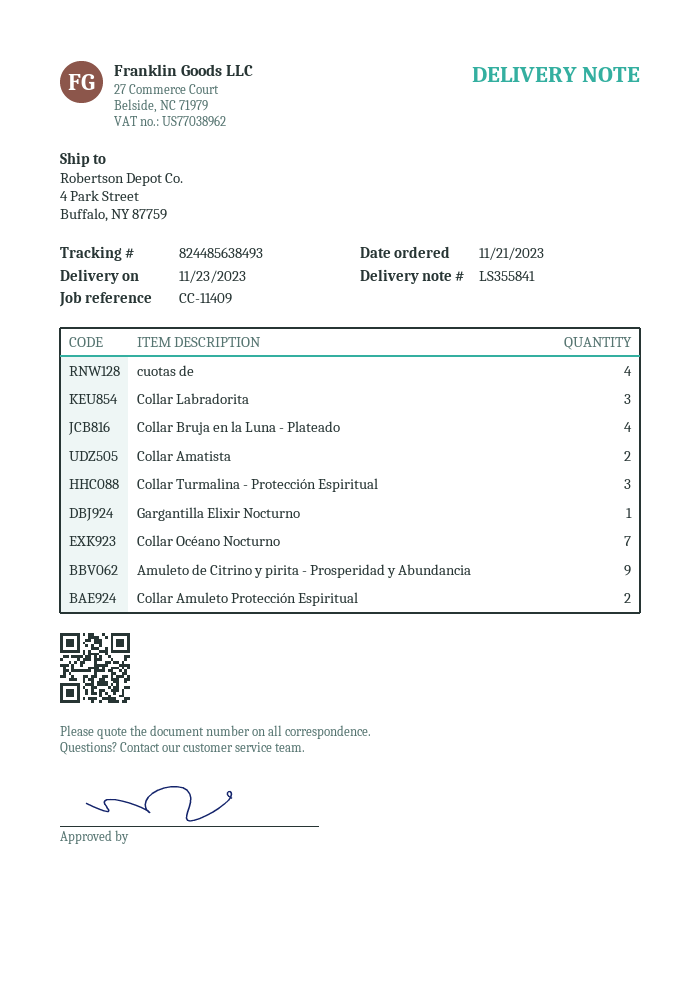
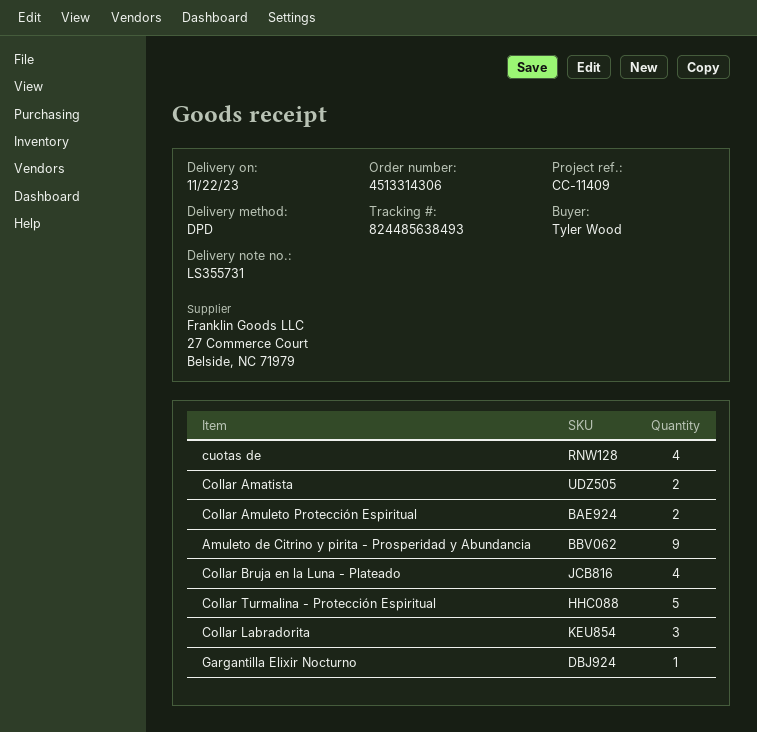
delivery note number: LS355841 -> LS355731
delivery date: 2023-11-23 -> 2023-11-22
Collar Turmalina - Protección Espiritual: 3 -> 5
Collar Océano Nocturno: 7 -> none

